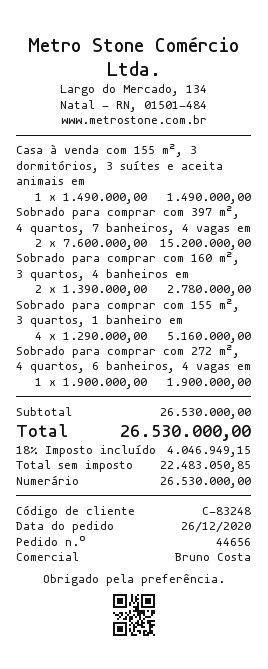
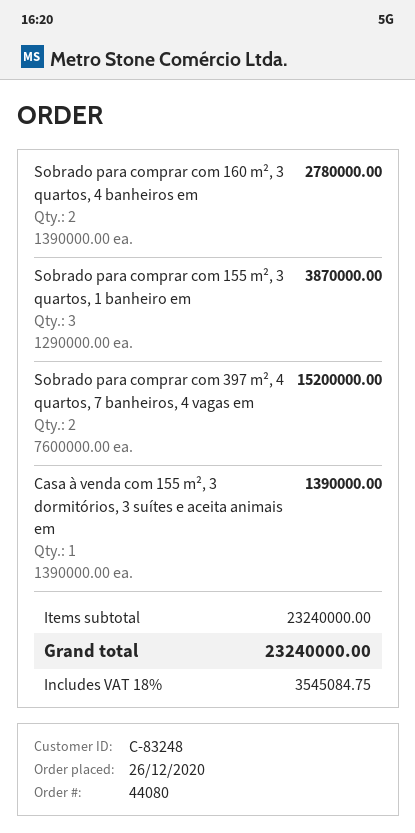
order number: 44656 -> 44080
Casa à venda com 155 m², 3 dormitórios, 3 suítes e aceita animais em: 1 x 1490000.00 = 1490000.00 -> 1 x 1390000.00 = 1390000.00
Sobrado para comprar com 155 m², 3 quartos, 1 banheiro em: 4 x 1290000.00 = 5160000.00 -> 3 x 1290000.00 = 3870000.00
Sobrado para comprar com 272 m², 4 quartos, 6 banheiros, 4 vagas em: 1 x 1900000.00 = 1900000.00 -> none
subtotal: 26530000.00 -> 23240000.00
tax: 18% = 4046949.15 -> 18% = 3545084.75
total: 26530000.00 -> 23240000.00

